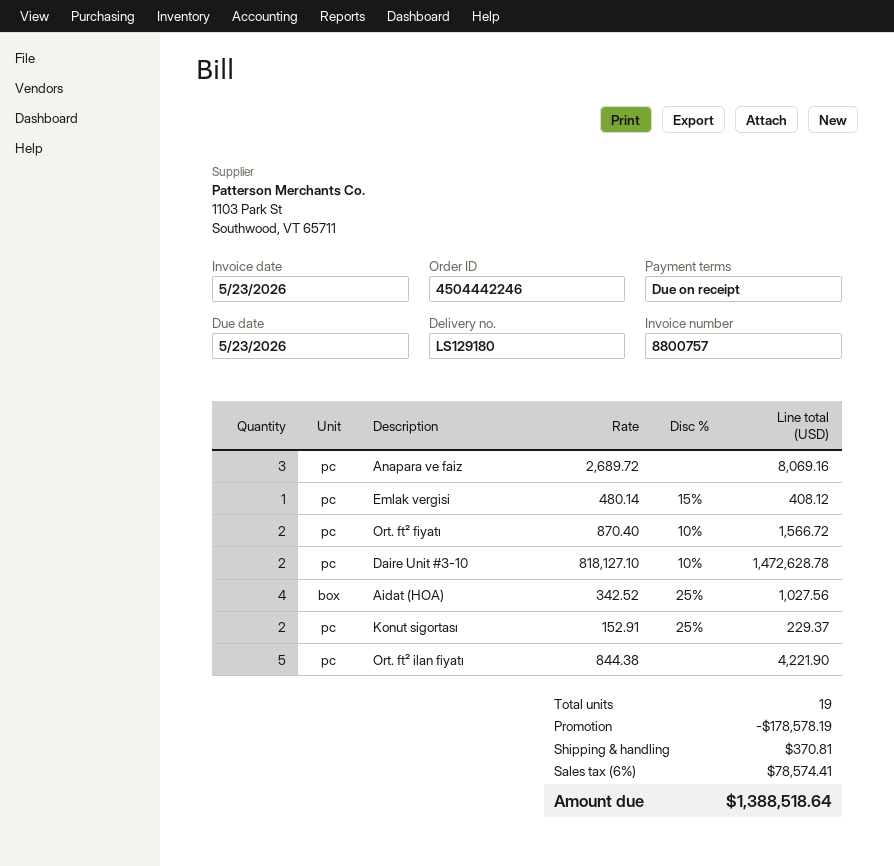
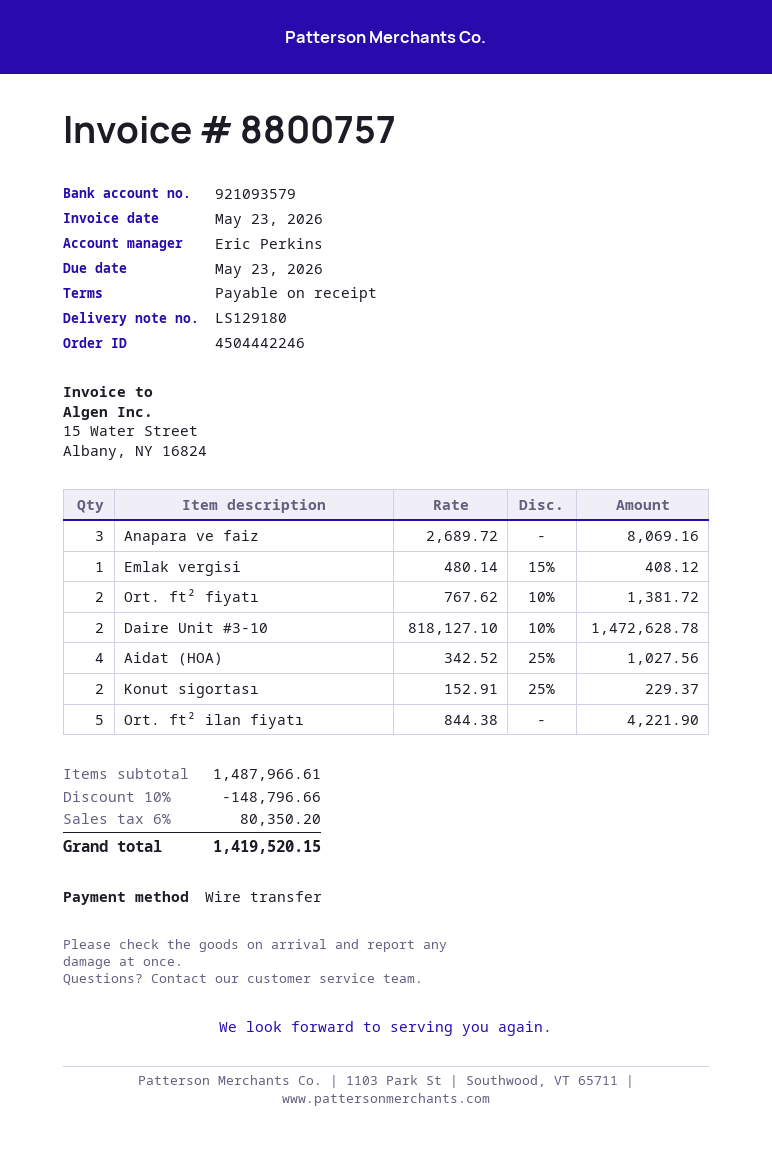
Ort. ft² fiyatı: 2 x 870.40 - 10% = 1566.72 -> 2 x 767.62 - 10% = 1381.72
discount: 178578.19 -> 148796.66
shipping: 370.81 -> none
tax: 6% = 78574.41 -> 6% = 80350.20
total: 1388518.64 -> 1419520.15

